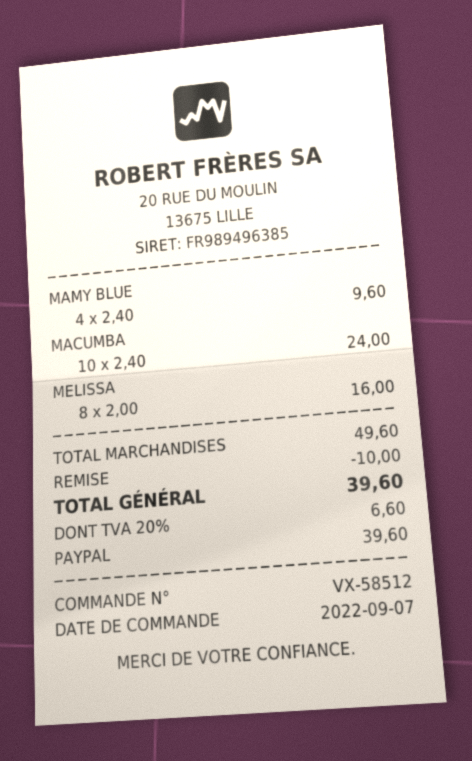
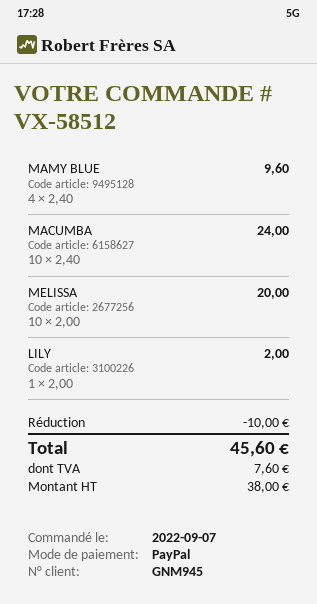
MELISSA: 8 x 2.00 = 16.00 -> 10 x 2.00 = 20.00
LILY: none -> 1 x 2.00 = 2.00
tax: 6.60 -> 7.60
total: 39.60 -> 45.60

